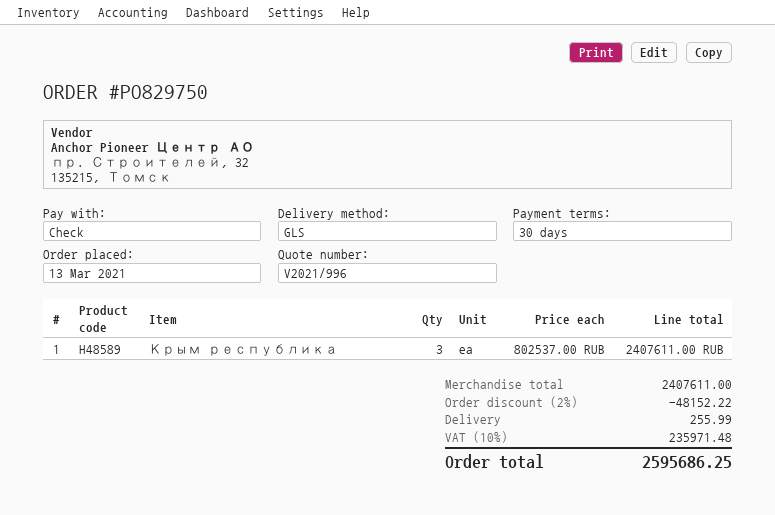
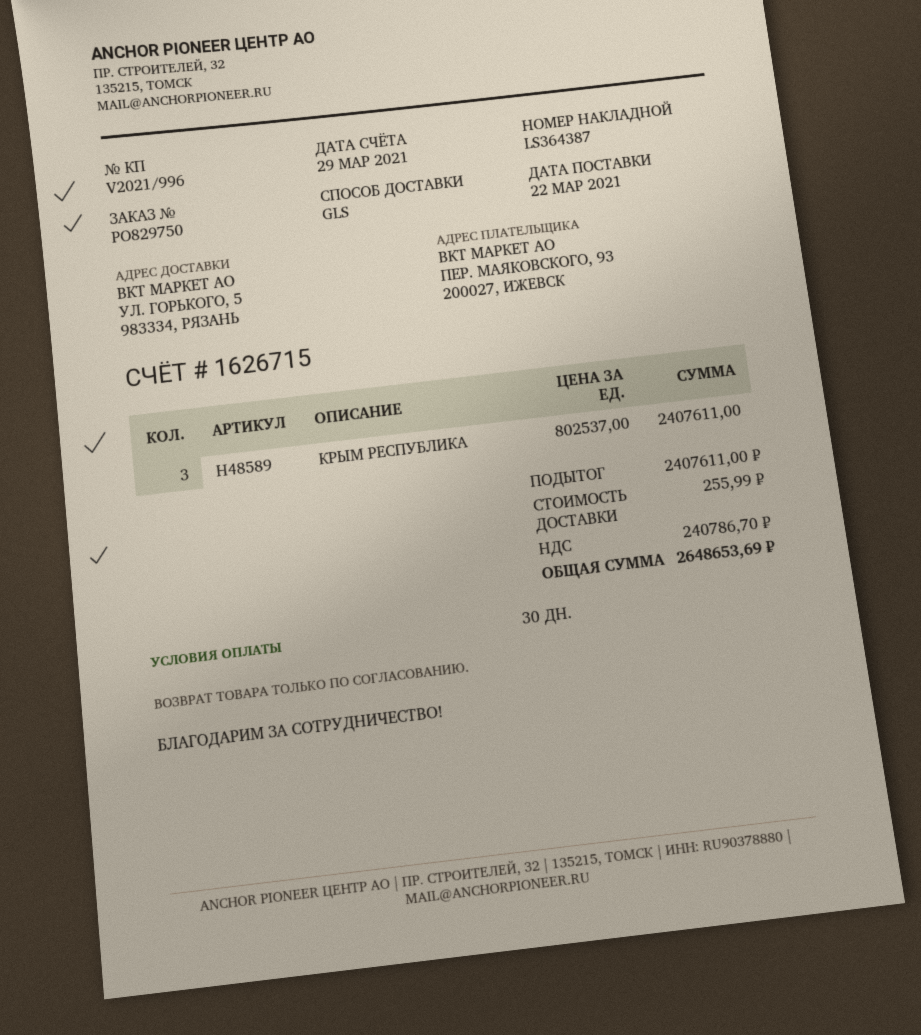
discount: 2% = 48152.22 -> none
tax: 235971.48 -> 240786.70
total: 2595686.25 -> 2648653.69

